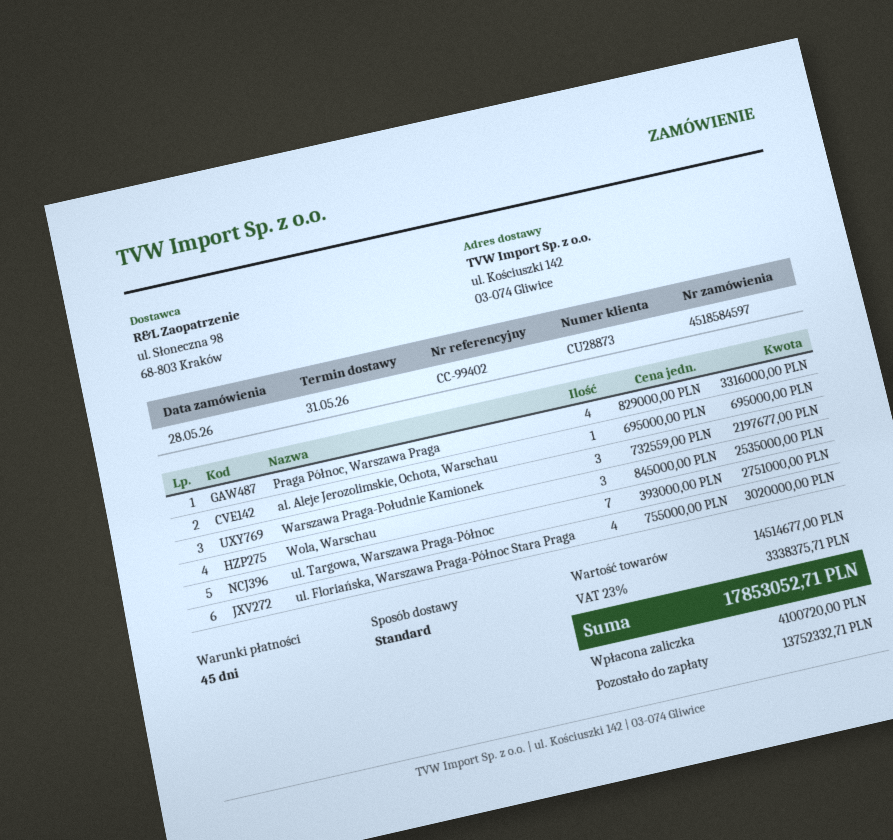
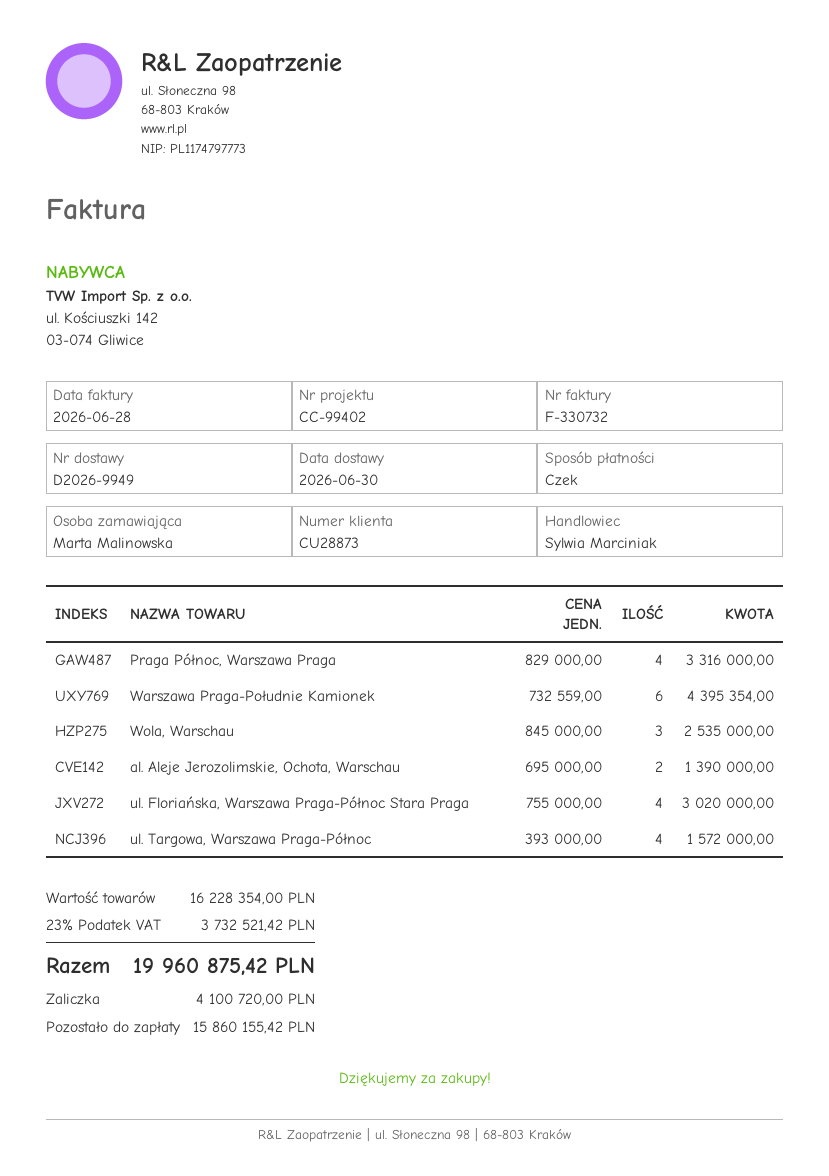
delivery date: 2026-05-31 -> 2026-06-30
al. Aleje Jerozolimskie, Ochota, Warschau: 1 x 695000.00 = 695000.00 -> 2 x 695000.00 = 1390000.00
Warszawa Praga-Południe Kamionek: 3 x 732559.00 = 2197677.00 -> 6 x 732559.00 = 4395354.00
ul. Targowa, Warszawa Praga-Północ: 7 x 393000.00 = 2751000.00 -> 4 x 393000.00 = 1572000.00
subtotal: 14514677.00 -> 16228354.00
tax: 23% = 3338375.71 -> 23% = 3732521.42
total: 17853052.71 -> 19960875.42
balance: 13752332.71 -> 15860155.42

